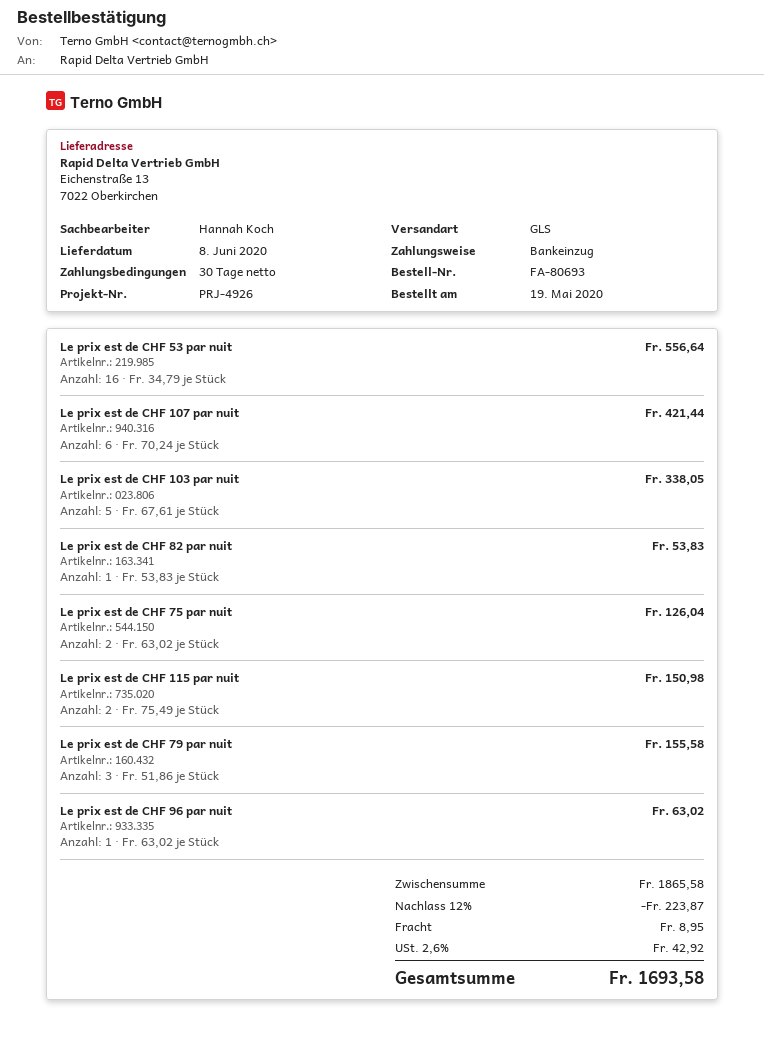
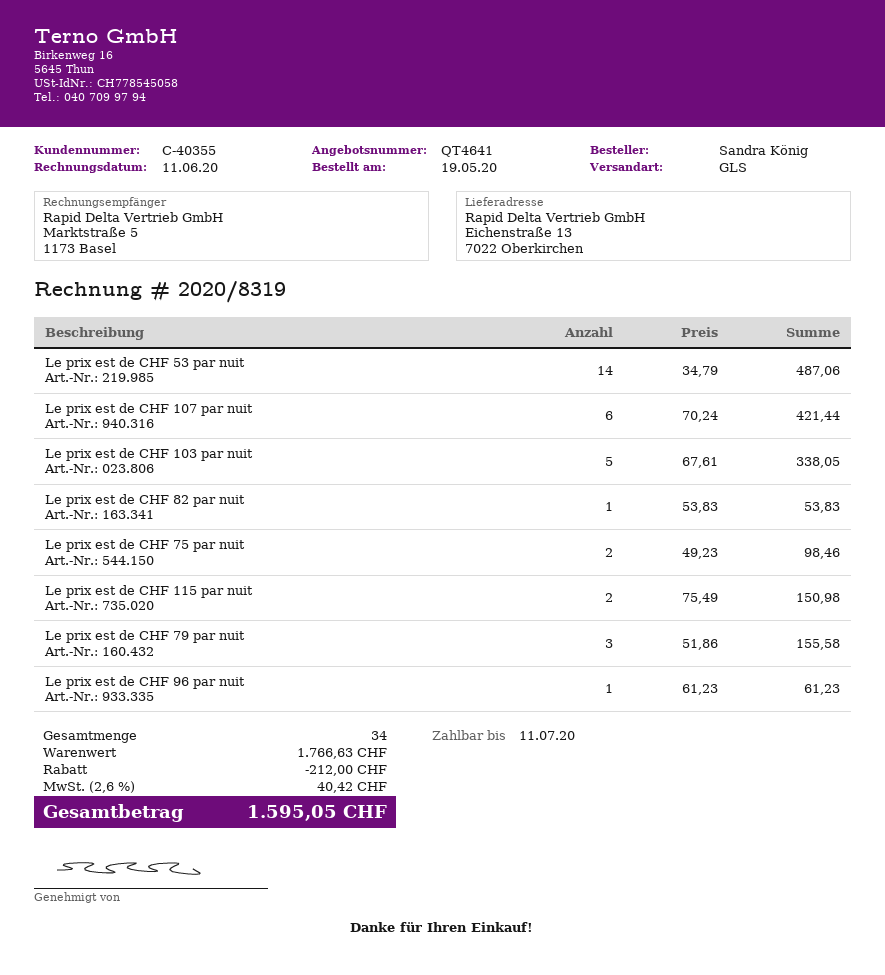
Le prix est de CHF 53 par nuit: 16 x 34.79 = 556.64 -> 14 x 34.79 = 487.06
Le prix est de CHF 75 par nuit: 2 x 63.02 = 126.04 -> 2 x 49.23 = 98.46
Le prix est de CHF 96 par nuit: 1 x 63.02 = 63.02 -> 1 x 61.23 = 61.23
subtotal: 1865.58 -> 1766.63
discount: 223.87 -> 212.00
shipping: 8.95 -> none
tax: 2.6% = 42.92 -> 2.6% = 40.42
total: 1693.58 -> 1595.05

